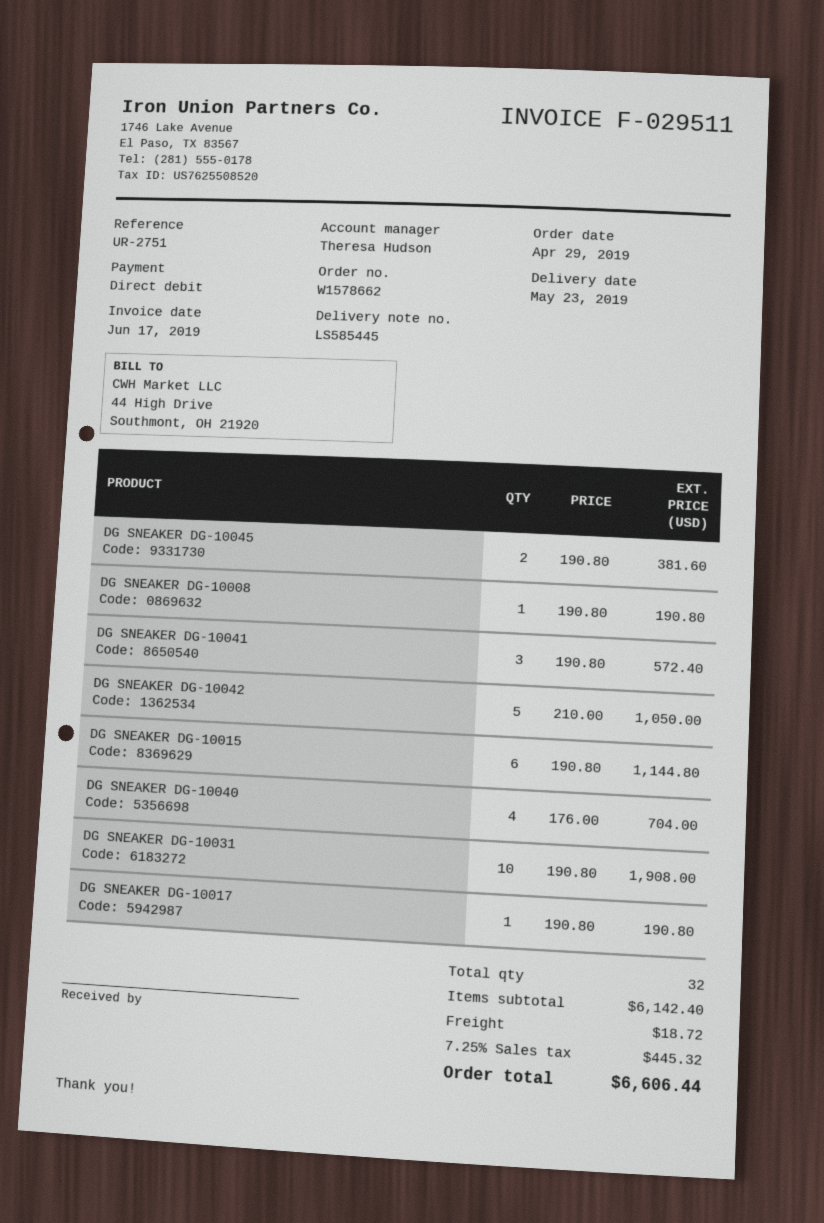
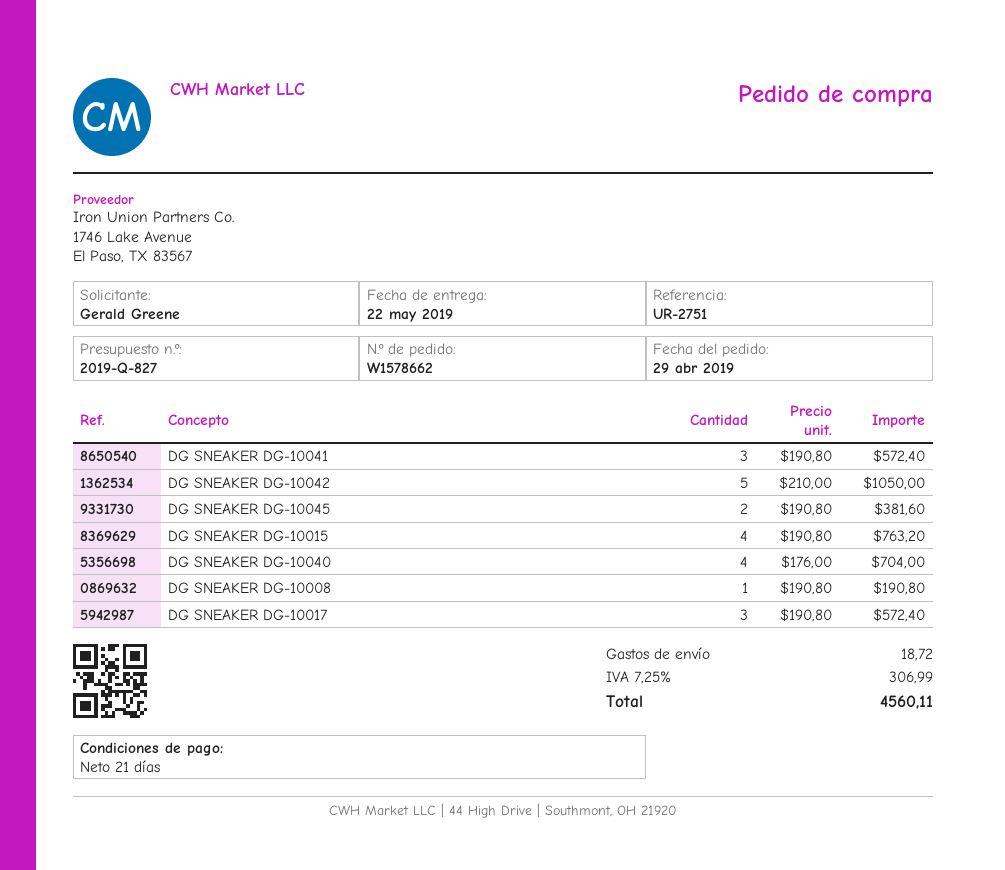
delivery date: 2019-05-23 -> 2019-05-22
DG SNEAKER DG-10015: 6 x 190.80 = 1144.80 -> 4 x 190.80 = 763.20
DG SNEAKER DG-10031: 10 x 190.80 = 1908.00 -> none
DG SNEAKER DG-10017: 1 x 190.80 = 190.80 -> 3 x 190.80 = 572.40
tax: 7.25% = 445.32 -> 7.25% = 306.99
total: 6606.44 -> 4560.11

